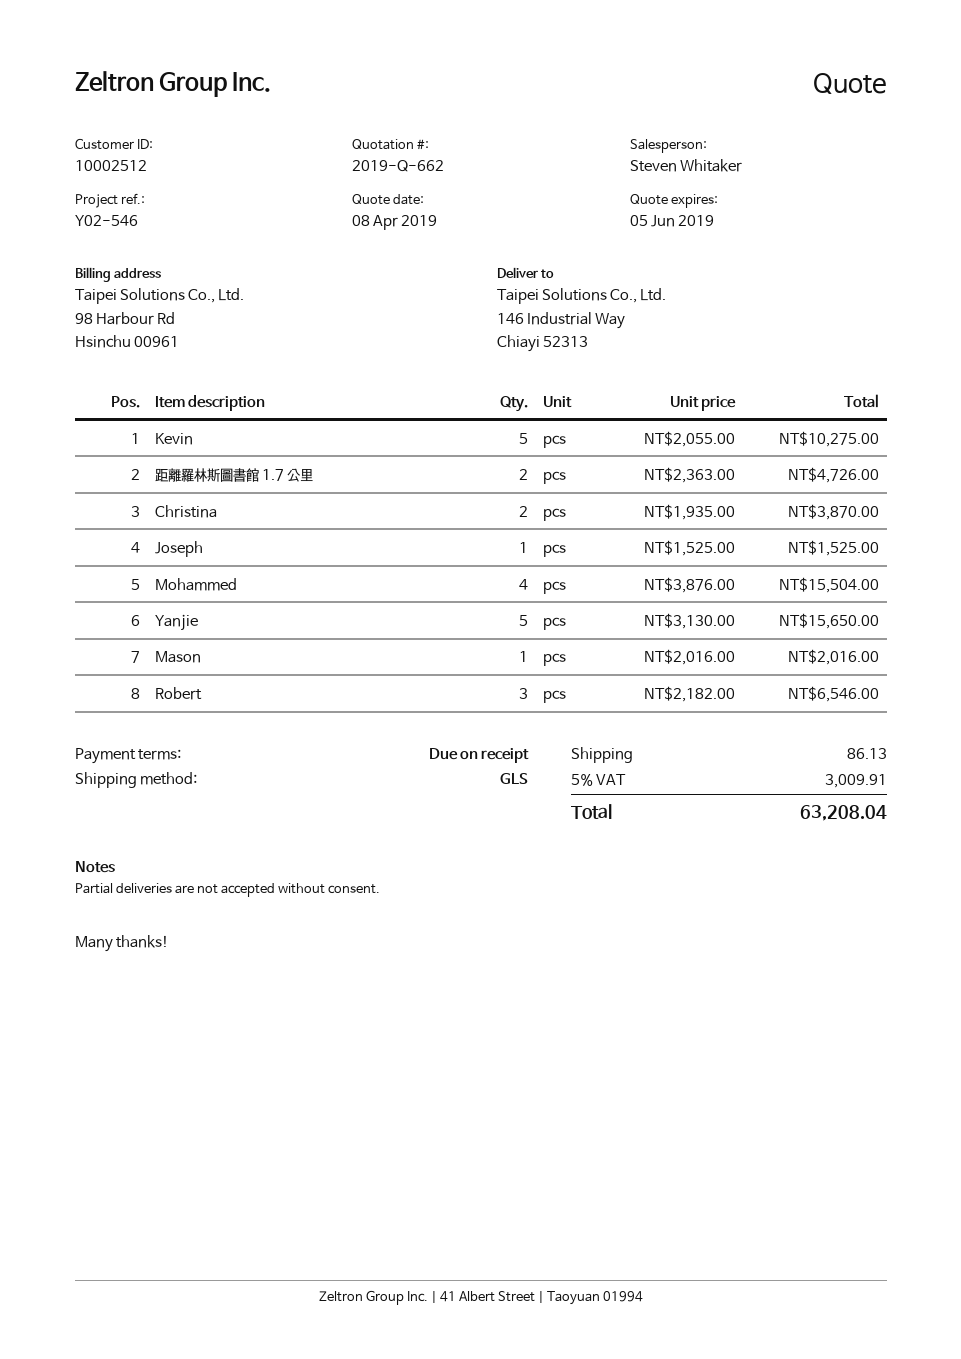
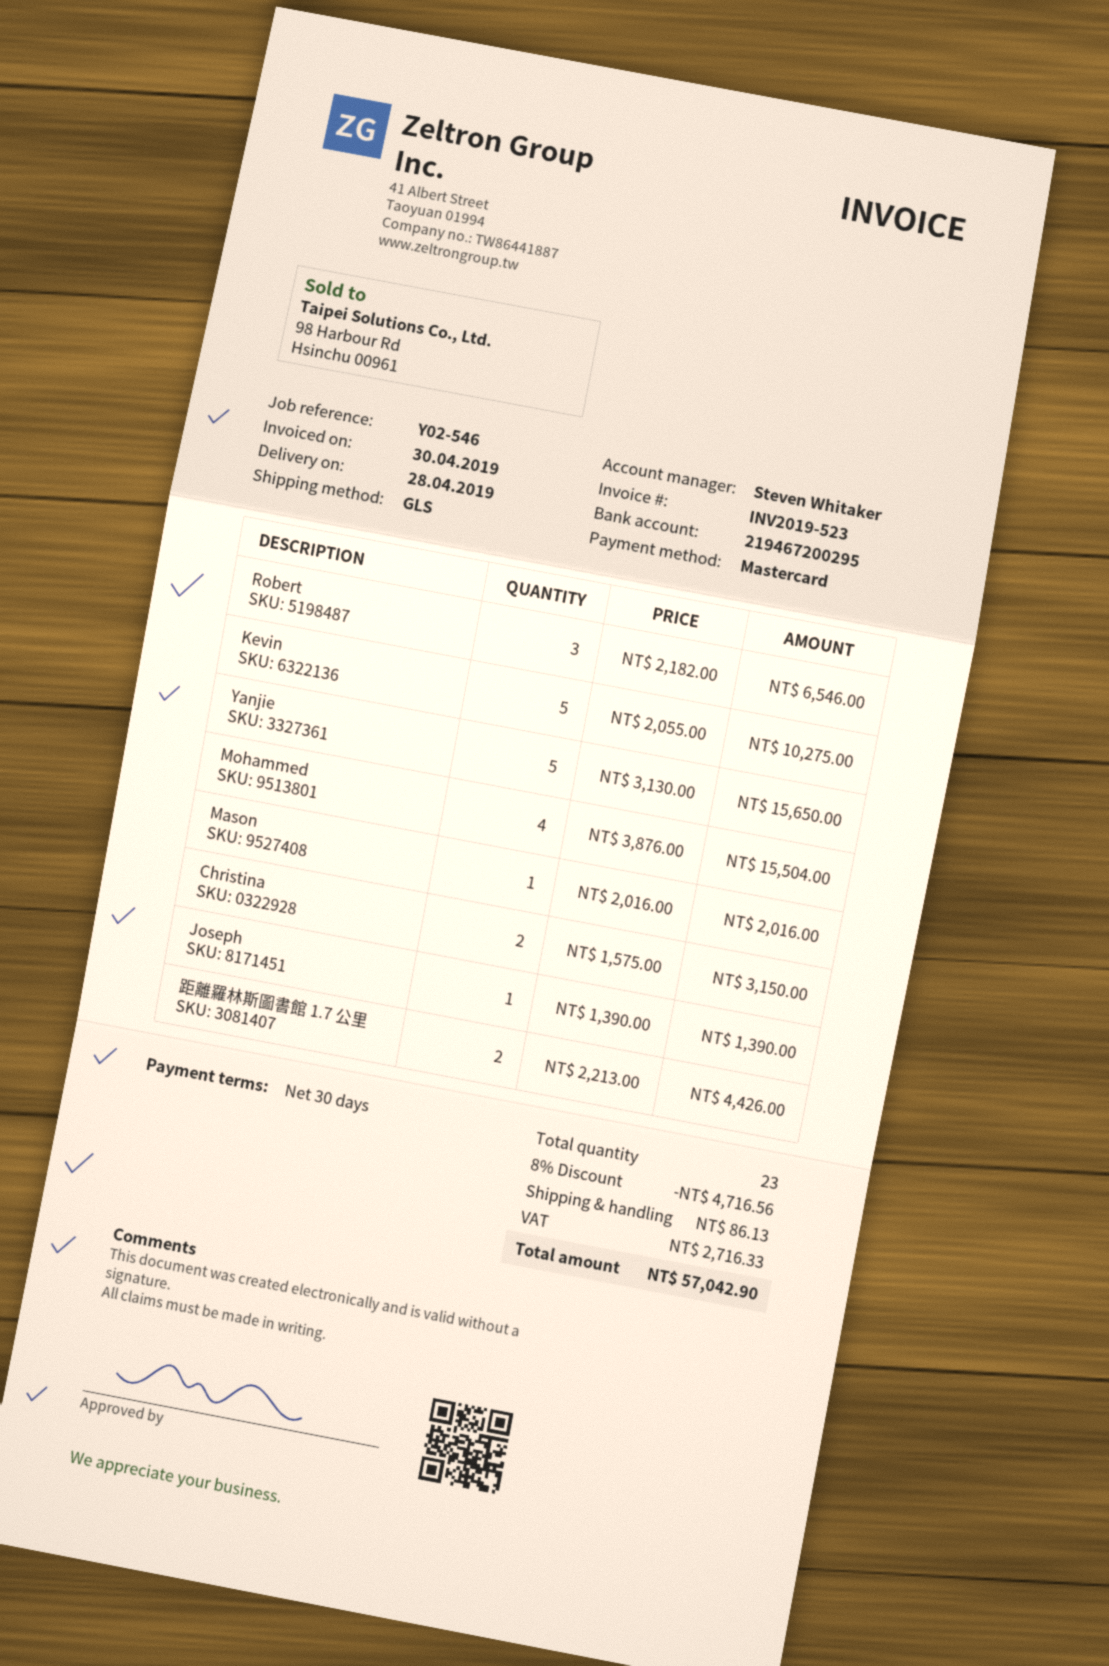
payment terms: on receipt -> 30 days
距離羅林斯圖書館 1.7 公里: 2 x 2363.00 = 4726.00 -> 2 x 2213.00 = 4426.00
Christina: 2 x 1935.00 = 3870.00 -> 2 x 1575.00 = 3150.00
Joseph: 1 x 1525.00 = 1525.00 -> 1 x 1390.00 = 1390.00
discount: none -> 8% = 4716.56
tax: 3009.91 -> 2716.33
total: 63208.04 -> 57042.90

